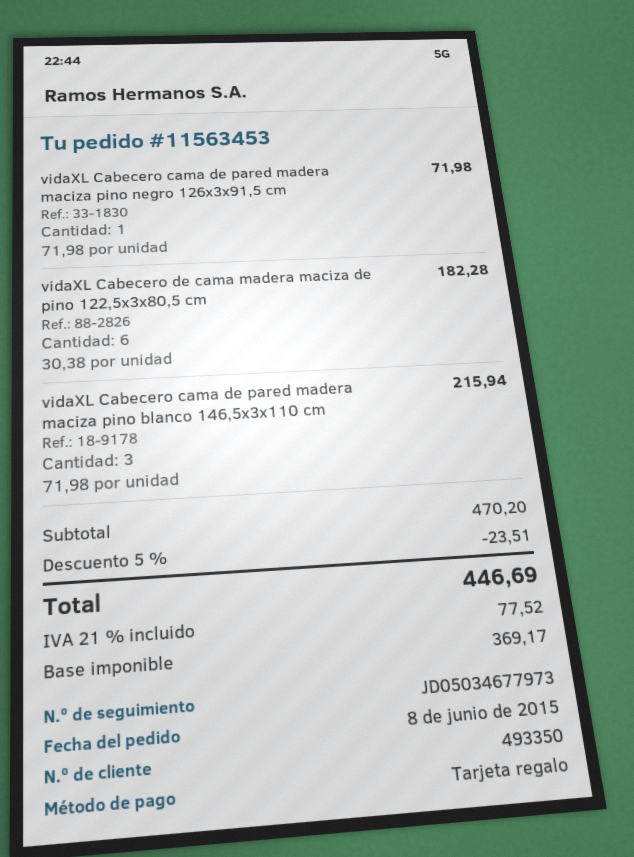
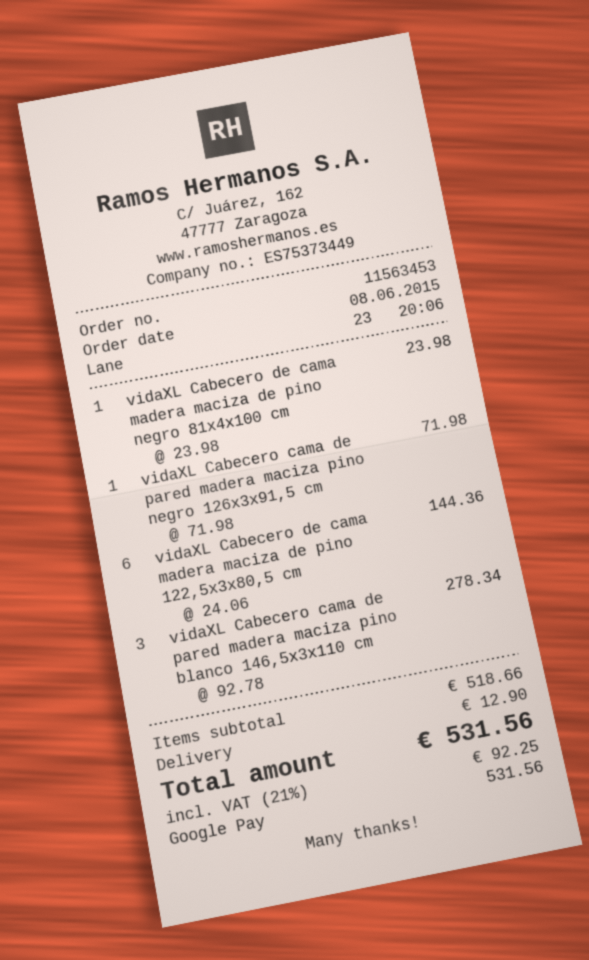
payment method: gift card -> Google Pay
vidaXL Cabecero de cama madera maciza de pino 122,5x3x80,5 cm: 6 x 30.38 = 182.28 -> 6 x 24.06 = 144.36
vidaXL Cabecero cama de pared madera maciza pino blanco 146,5x3x110 cm: 3 x 71.98 = 215.94 -> 3 x 92.78 = 278.34
vidaXL Cabecero de cama madera maciza de pino negro 81x4x100 cm: none -> 1 x 23.98 = 23.98
subtotal: 470.20 -> 518.66
discount: 5% = 23.51 -> none
shipping: none -> 12.90
tax: 21% = 77.52 -> 21% = 92.25
total: 446.69 -> 531.56

